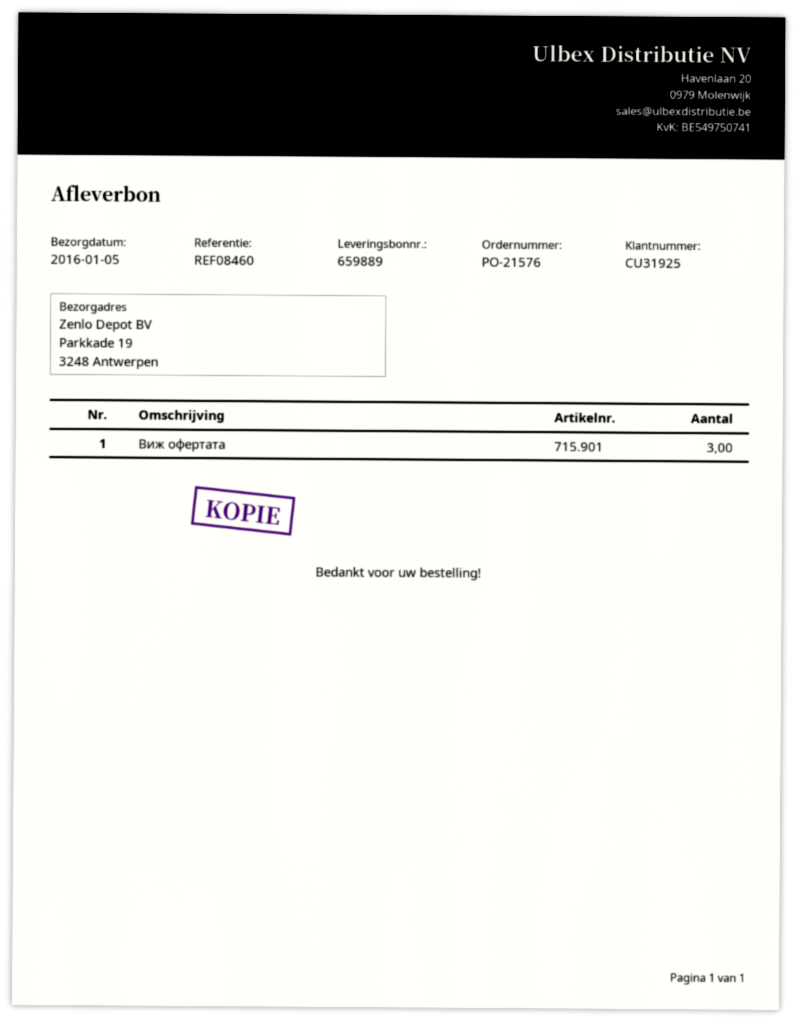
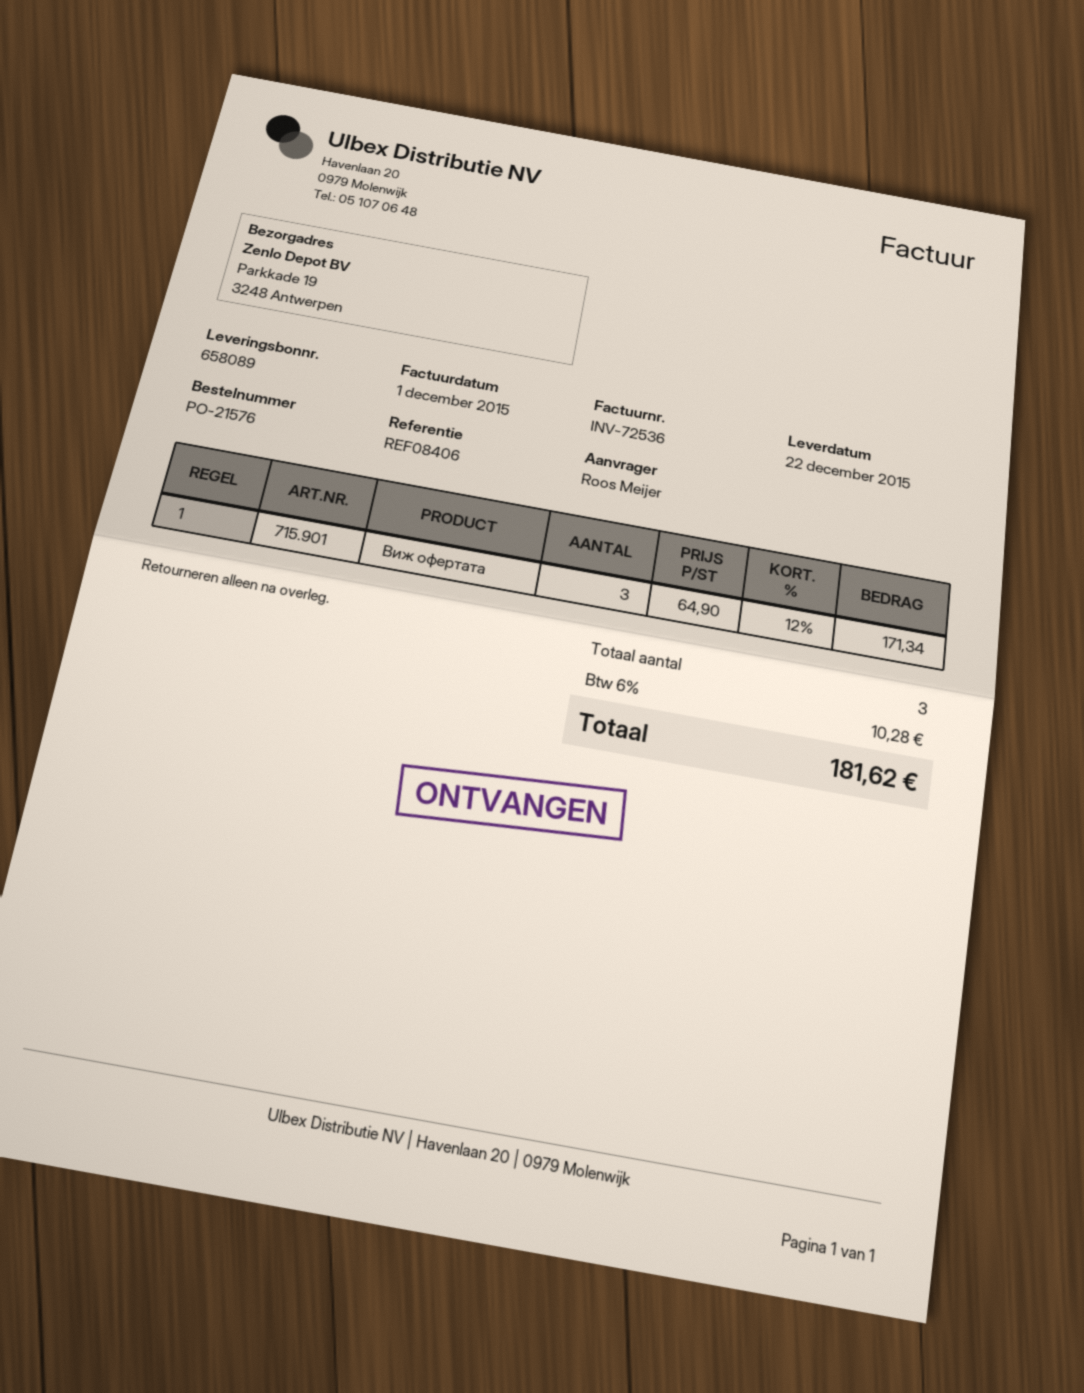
delivery note number: 659889 -> 658089
delivery date: 2016-01-05 -> 2015-12-22
reference: REF08460 -> REF08406

